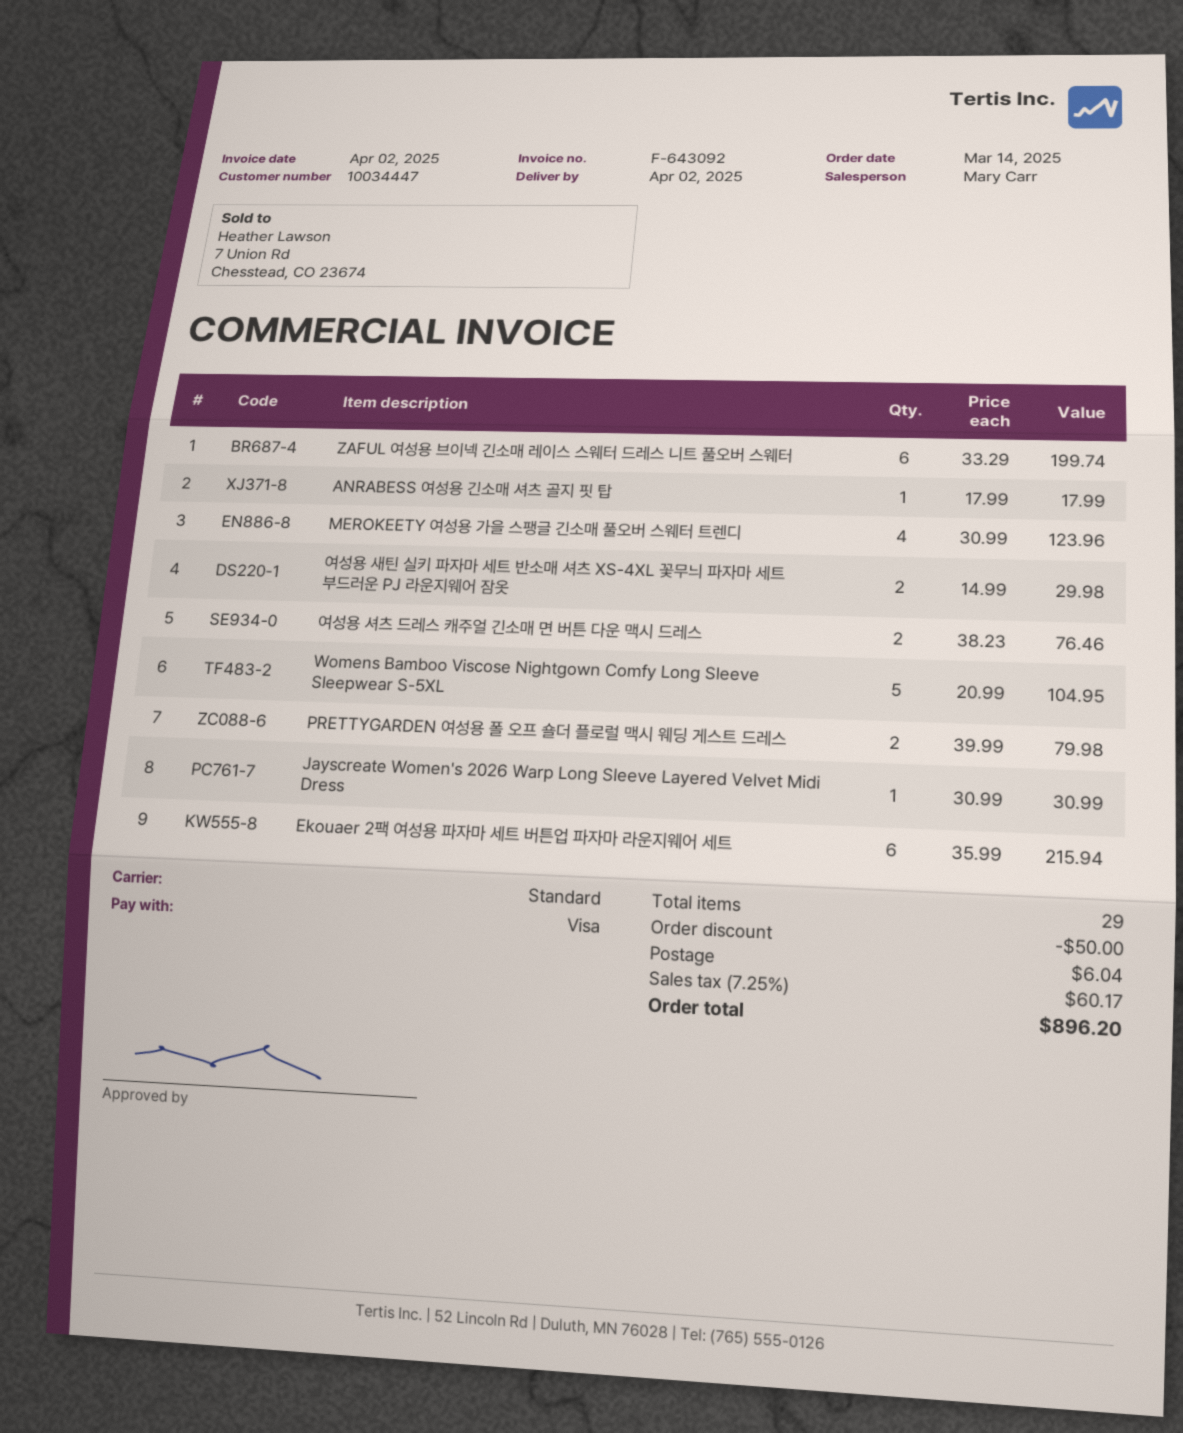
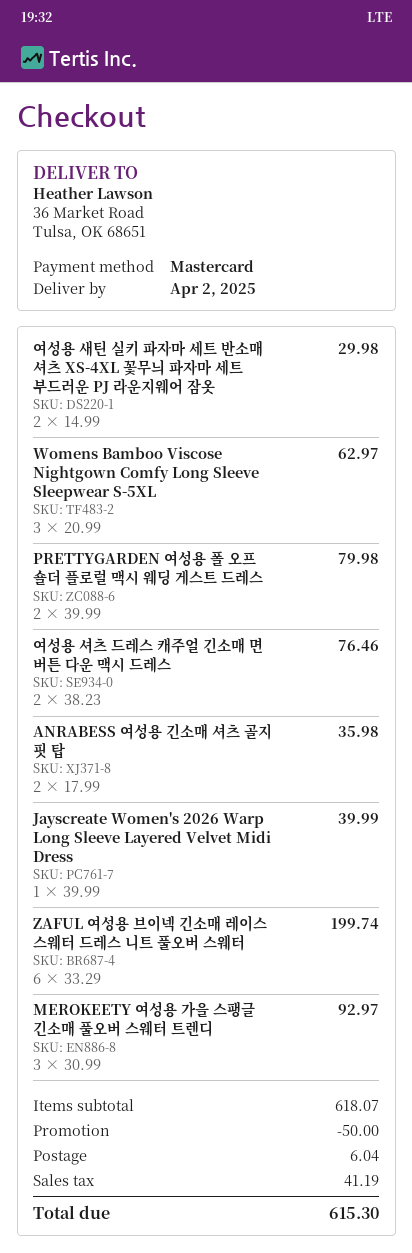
payment method: Visa -> Mastercard
ANRABESS 여성용 긴소매 셔츠 골지 핏 탑: 1 x 17.99 = 17.99 -> 2 x 17.99 = 35.98
MEROKEETY 여성용 가을 스팽글 긴소매 풀오버 스웨터 트렌디: 4 x 30.99 = 123.96 -> 3 x 30.99 = 92.97
Womens Bamboo Viscose Nightgown Comfy Long Sleeve Sleepwear S-5XL: 5 x 20.99 = 104.95 -> 3 x 20.99 = 62.97
Jayscreate Women's 2026 Warp Long Sleeve Layered Velvet Midi Dress: 1 x 30.99 = 30.99 -> 1 x 39.99 = 39.99
Ekouaer 2팩 여성용 파자마 세트 버튼업 파자마 라운지웨어 세트: 6 x 35.99 = 215.94 -> none
tax: 60.17 -> 41.19
total: 896.20 -> 615.30

